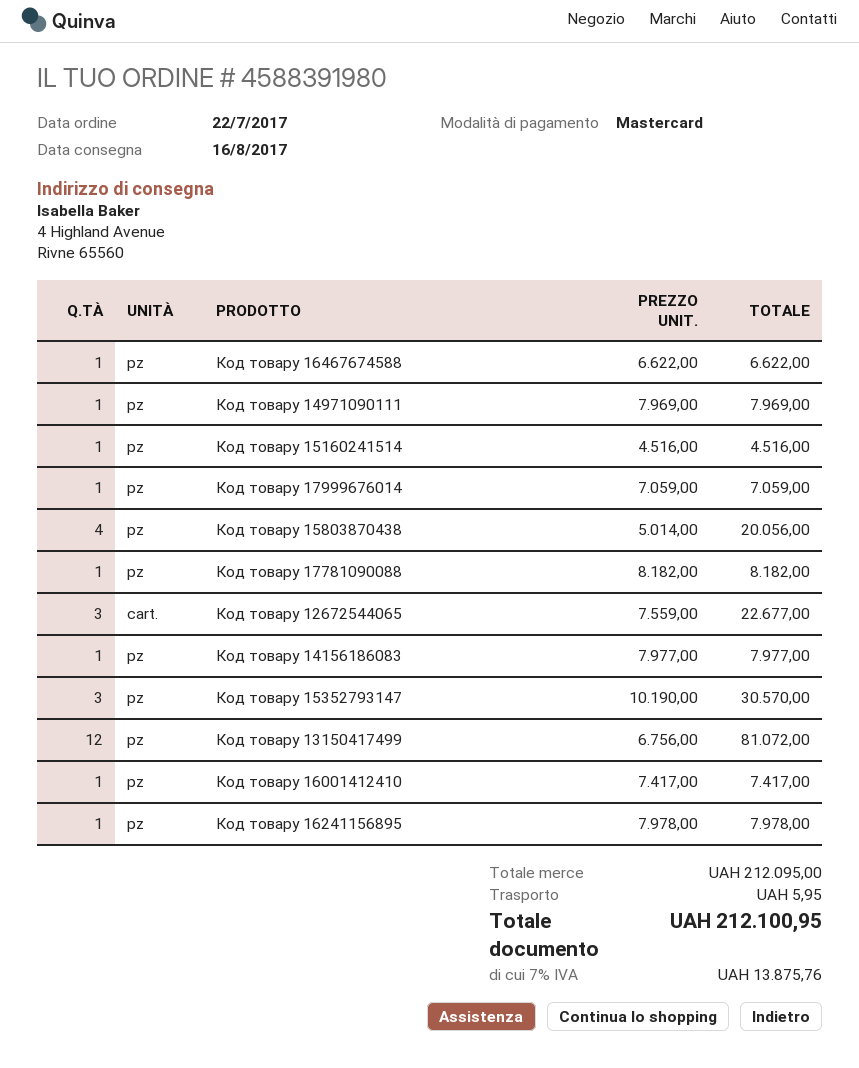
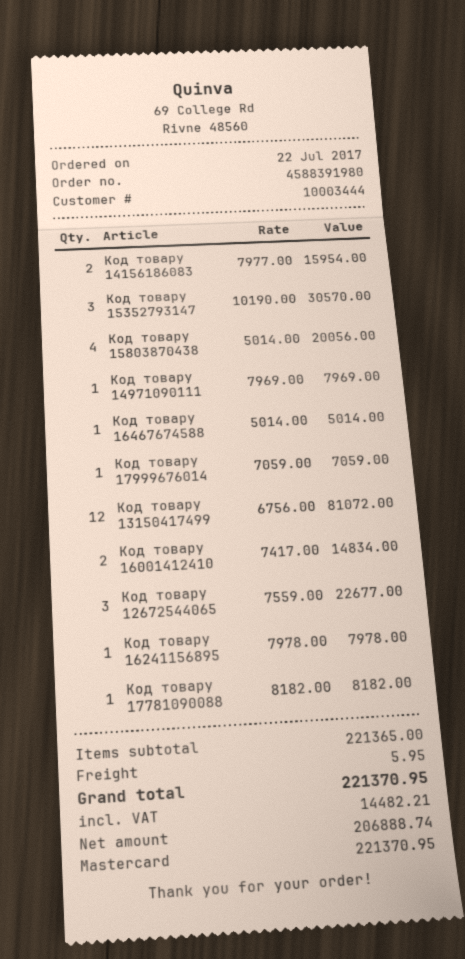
Код товару 16467674588: 1 x 6622.00 = 6622.00 -> 1 x 5014.00 = 5014.00
Код товару 15160241514: 1 x 4516.00 = 4516.00 -> none
Код товару 14156186083: 1 x 7977.00 = 7977.00 -> 2 x 7977.00 = 15954.00
Код товару 16001412410: 1 x 7417.00 = 7417.00 -> 2 x 7417.00 = 14834.00
subtotal: 212095.00 -> 221365.00
tax: 13875.76 -> 14482.21
total: 212100.95 -> 221370.95

